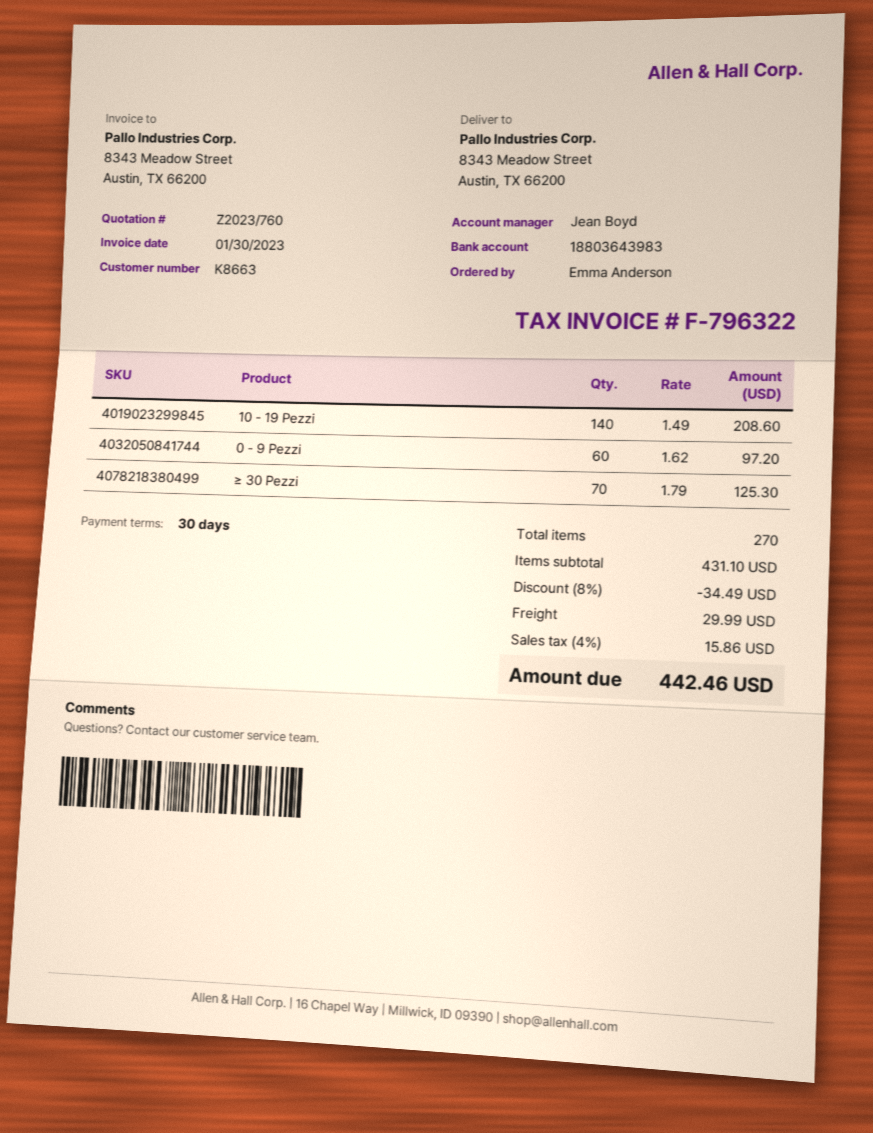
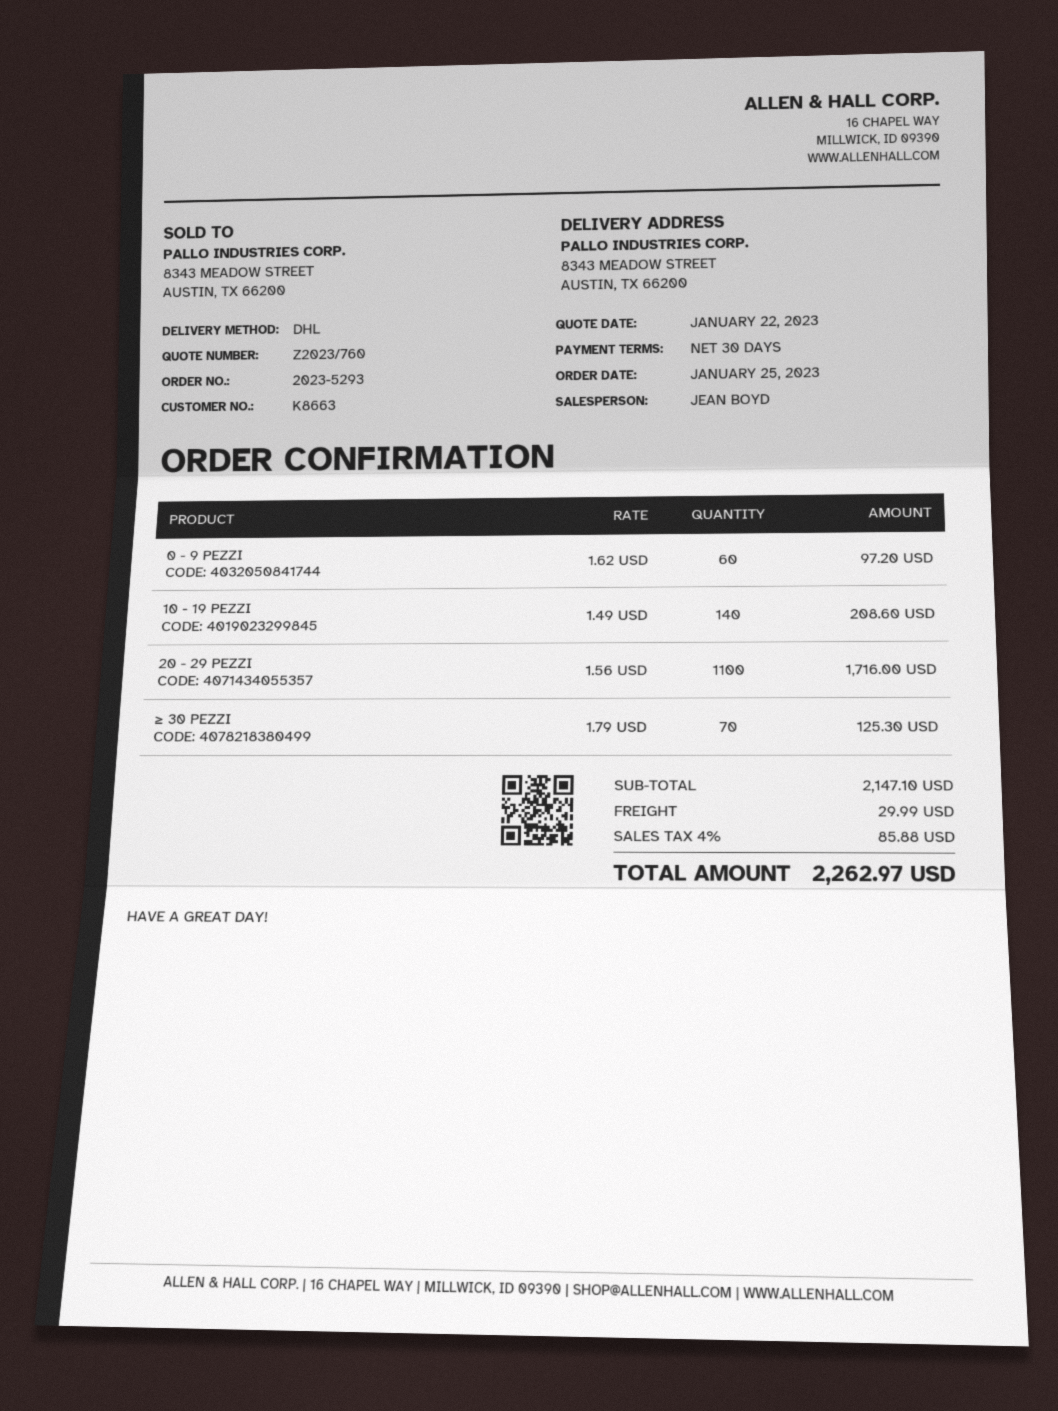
20 - 29 PEZZI: none -> 1100 x 1.56 = 1716.00
subtotal: 431.10 -> 2147.10
discount: 8% = 34.49 -> none
tax: 4% = 15.86 -> 4% = 85.88
total: 442.46 -> 2262.97

